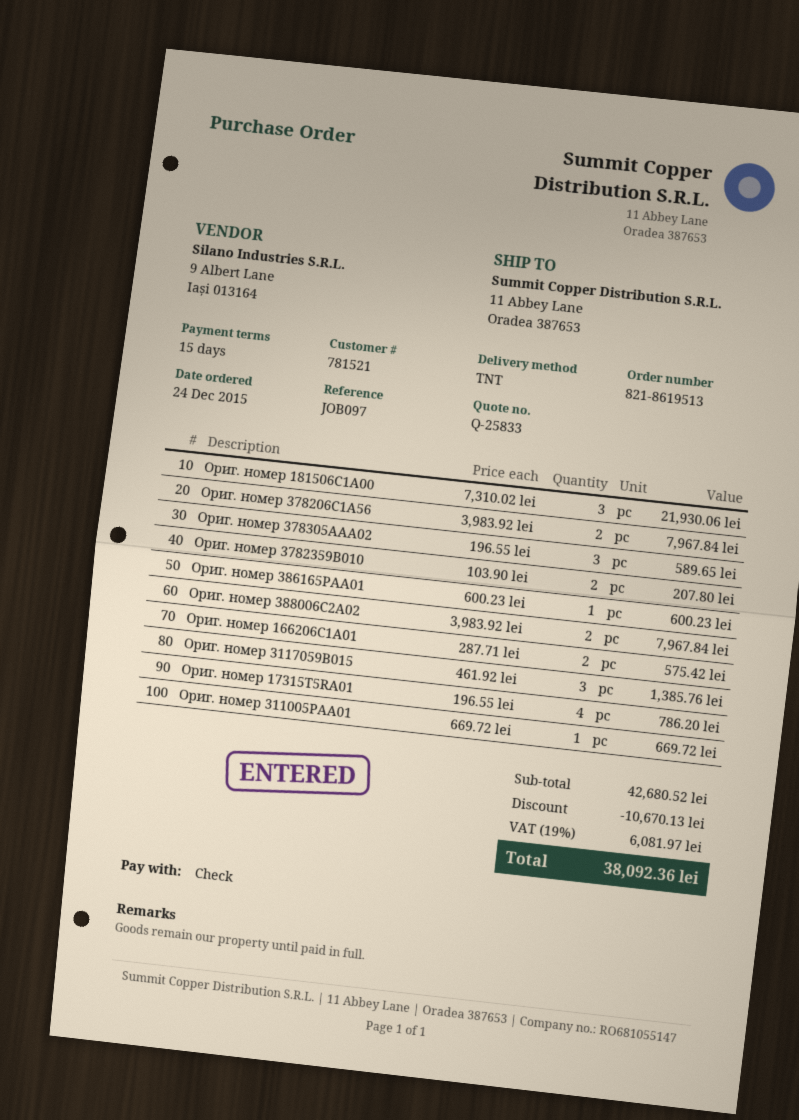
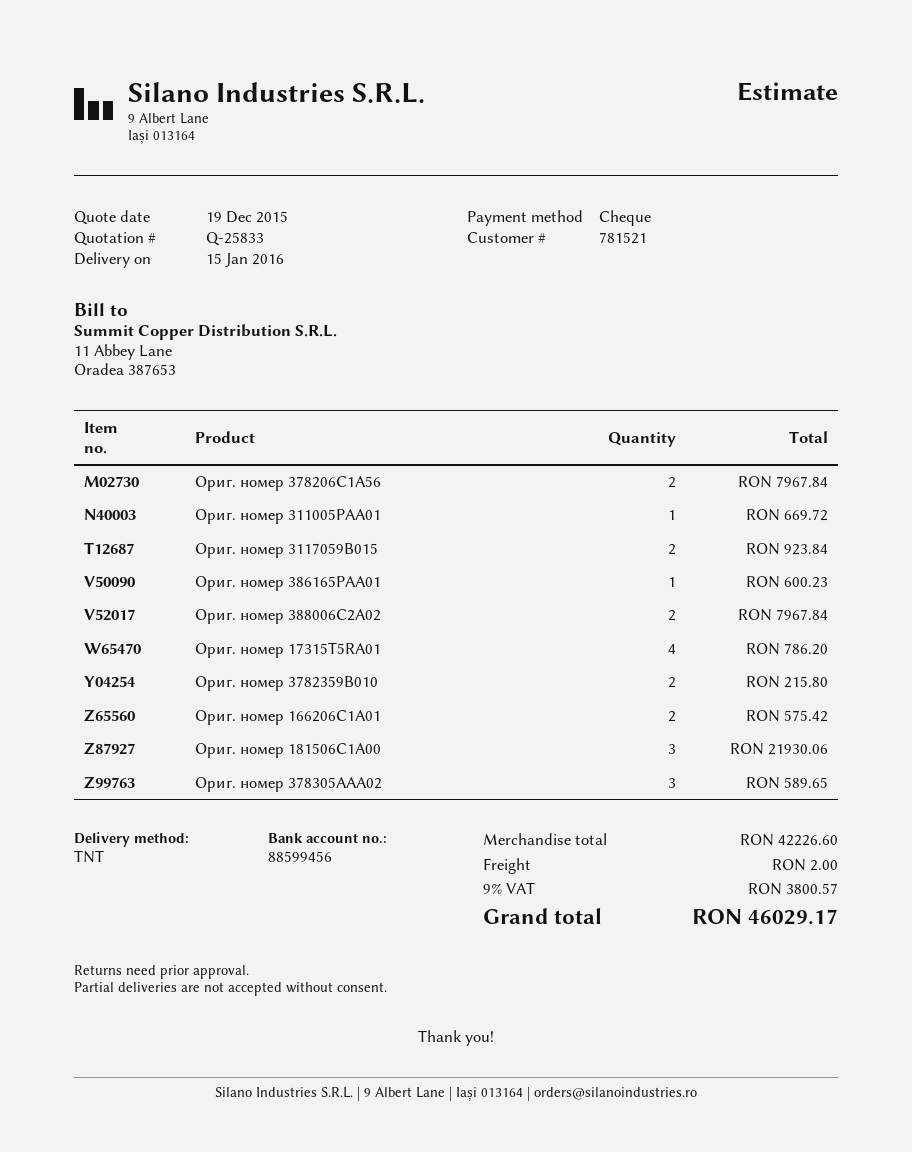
Ориг. номер 3782359B010: 2 for 207.80 -> 2 for 215.80
Ориг. номер 3117059B015: 3 for 1385.76 -> 2 for 923.84
subtotal: 42680.52 -> 42226.60
discount: 10670.13 -> none
shipping: none -> 2.00
tax: 19% = 6081.97 -> 9% = 3800.57
total: 38092.36 -> 46029.17

